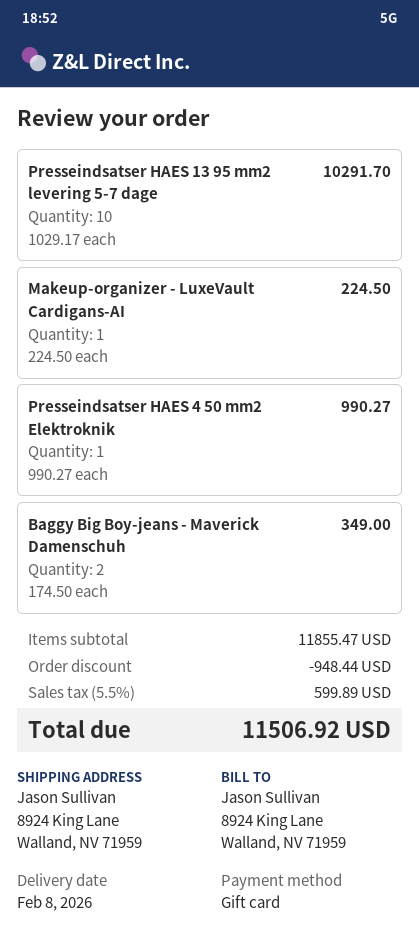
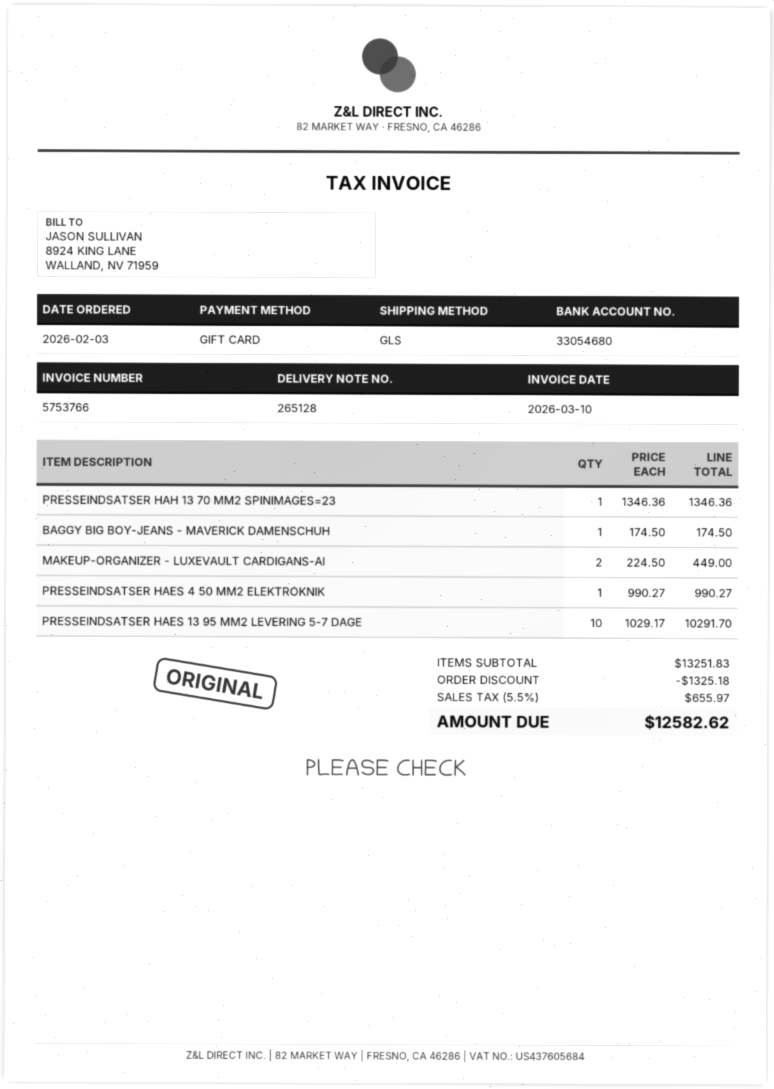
Makeup-organizer - LuxeVault Cardigans-AI: 1 x 224.50 = 224.50 -> 2 x 224.50 = 449.00
Baggy Big Boy-jeans - Maverick Damenschuh: 2 x 174.50 = 349.00 -> 1 x 174.50 = 174.50
PRESSEINDSATSER HAH 13 70 MM2 SPINIMAGES=23: none -> 1 x 1346.36 = 1346.36
subtotal: 11855.47 -> 13251.83
discount: 948.44 -> 1325.18
tax: 5.5% = 599.89 -> 5.5% = 655.97
total: 11506.92 -> 12582.62

